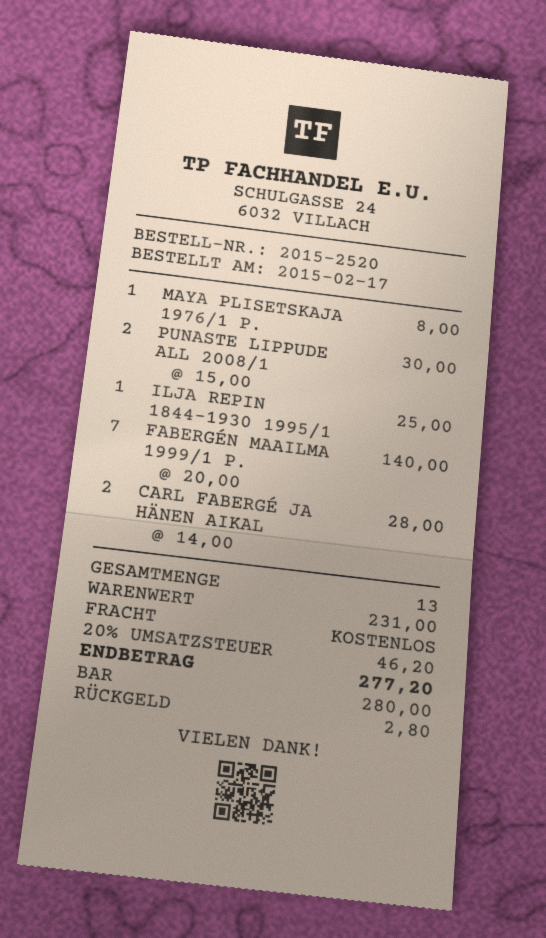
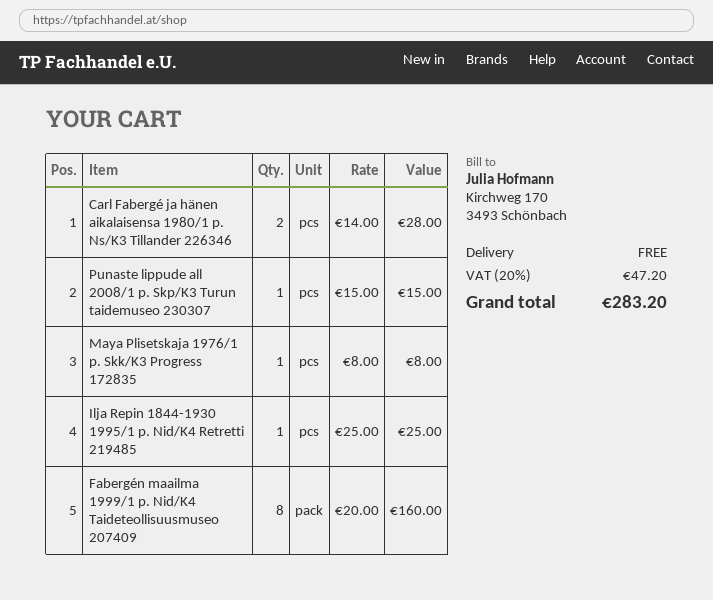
PUNASTE LIPPUDE ALL 2008/1: 2 x 15.00 = 30.00 -> 1 x 15.00 = 15.00
FABERGÉN MAAILMA 1999/1 P.: 7 x 20.00 = 140.00 -> 8 x 20.00 = 160.00
tax: 20% = 46.20 -> 20% = 47.20
total: 277.20 -> 283.20

